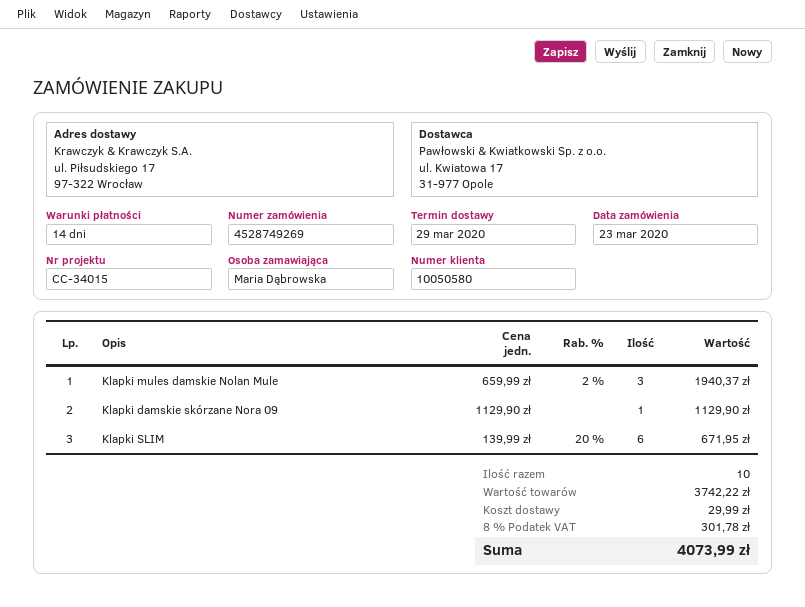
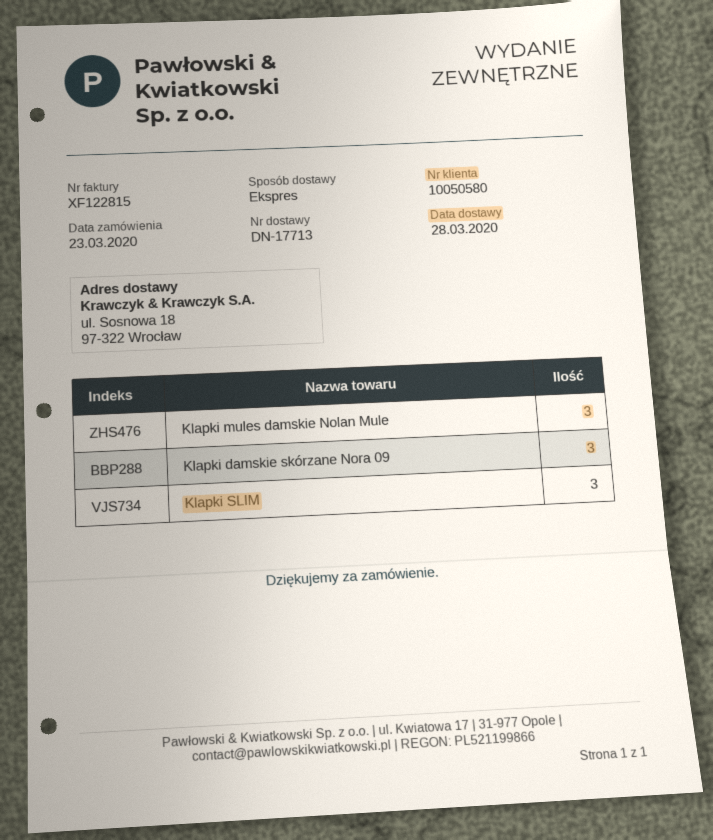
delivery date: 2020-03-29 -> 2020-03-28
ship to: ul. Piłsudskiego 17, 97-322 Wrocław -> ul. Sosnowa 18, 97-322 Wrocław
Klapki damskie skórzane Nora 09: 1 -> 3
Klapki SLIM: 6 -> 3

